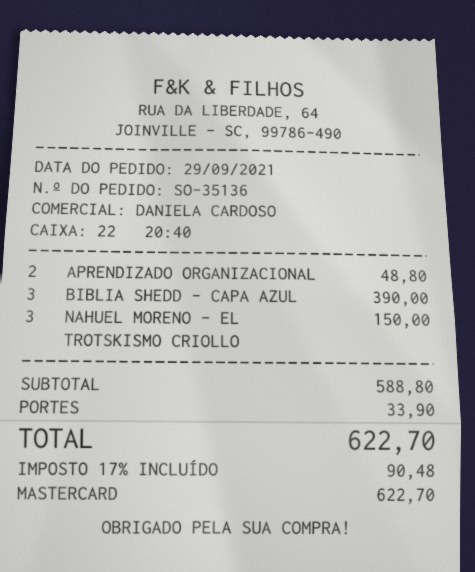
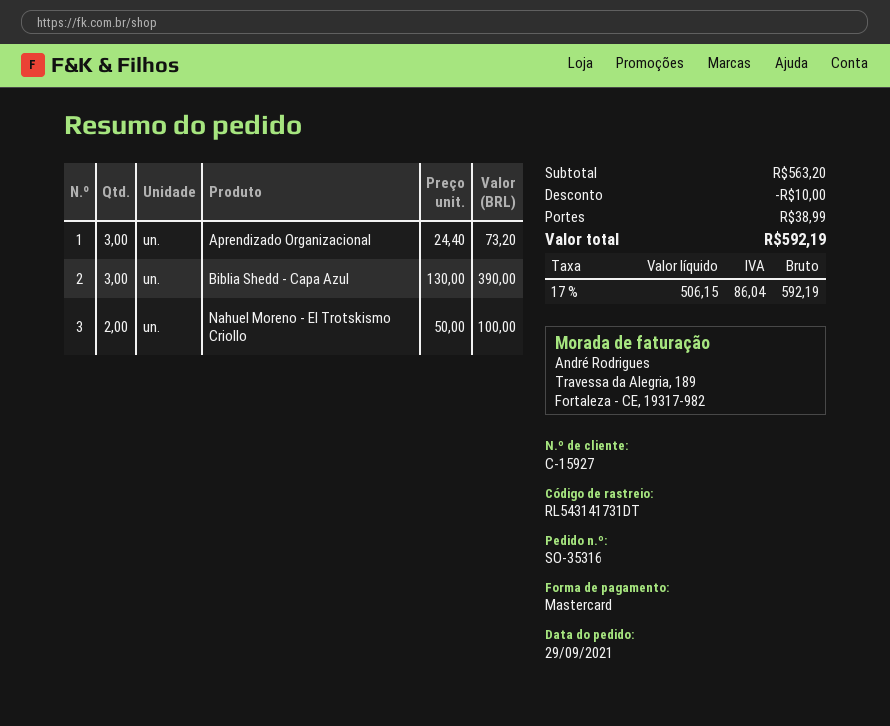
order number: SO-35136 -> SO-35316
APRENDIZADO ORGANIZACIONAL: 2 for 48.80 -> 3 for 73.20
NAHUEL MORENO - EL TROTSKISMO CRIOLLO: 3 for 150.00 -> 2 for 100.00
subtotal: 588.80 -> 563.20
discount: none -> 10.00
shipping: 33.90 -> 38.99
tax: 17% = 90.48 -> 17% = 86.04
total: 622.70 -> 592.19

